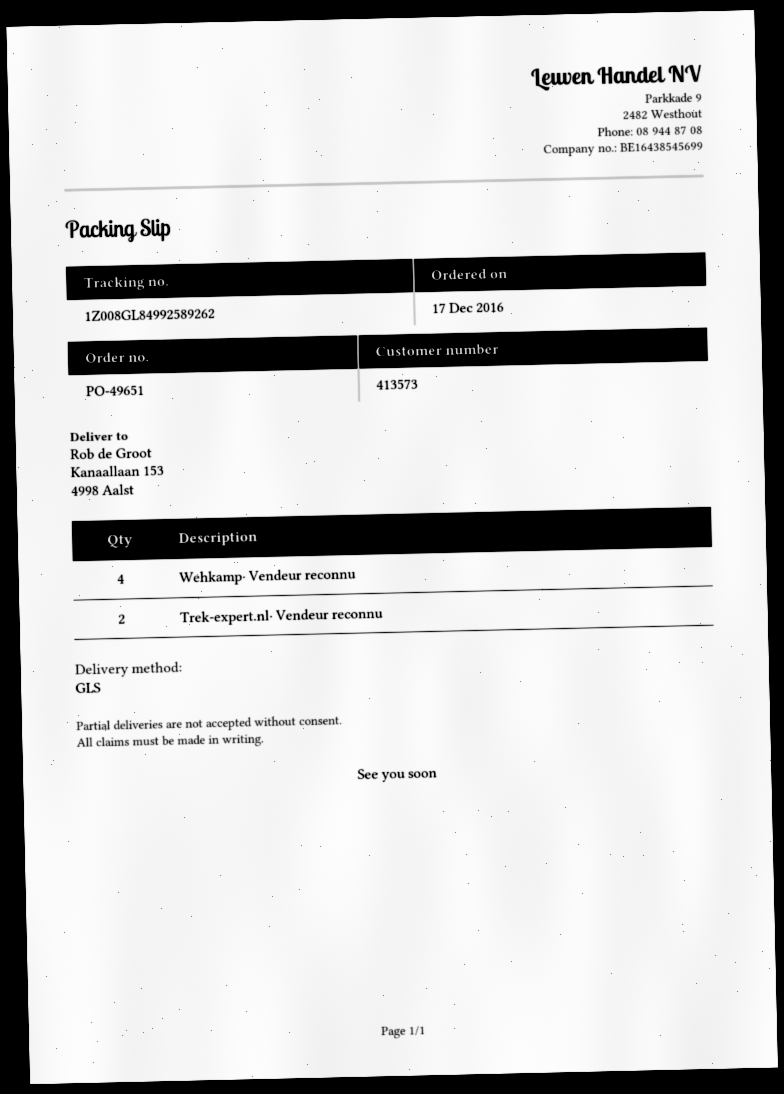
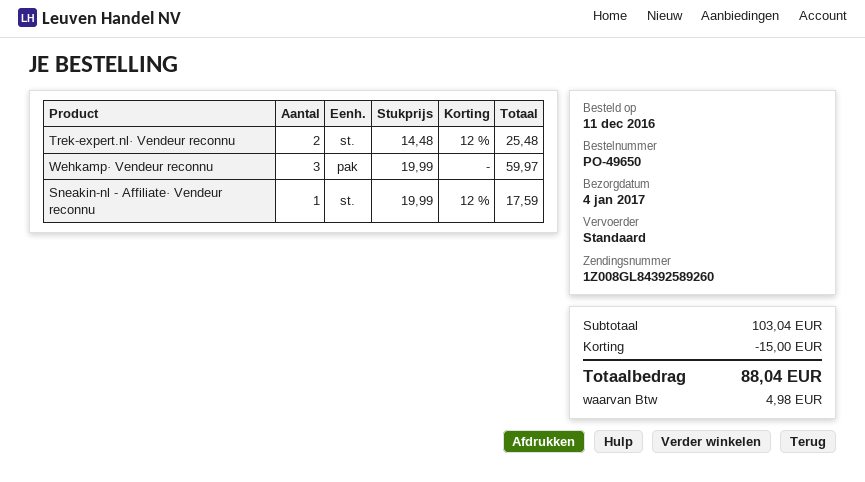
order number: PO-49651 -> PO-49650
order date: 2016-12-17 -> 2016-12-11
shipping method: GLS -> standard
tracking number: 1Z008GL84992589262 -> 1Z008GL84392589260
Wehkamp· Vendeur reconnu: 4 -> 3
Sneakin-nl - Affiliate· Vendeur reconnu: none -> 1

